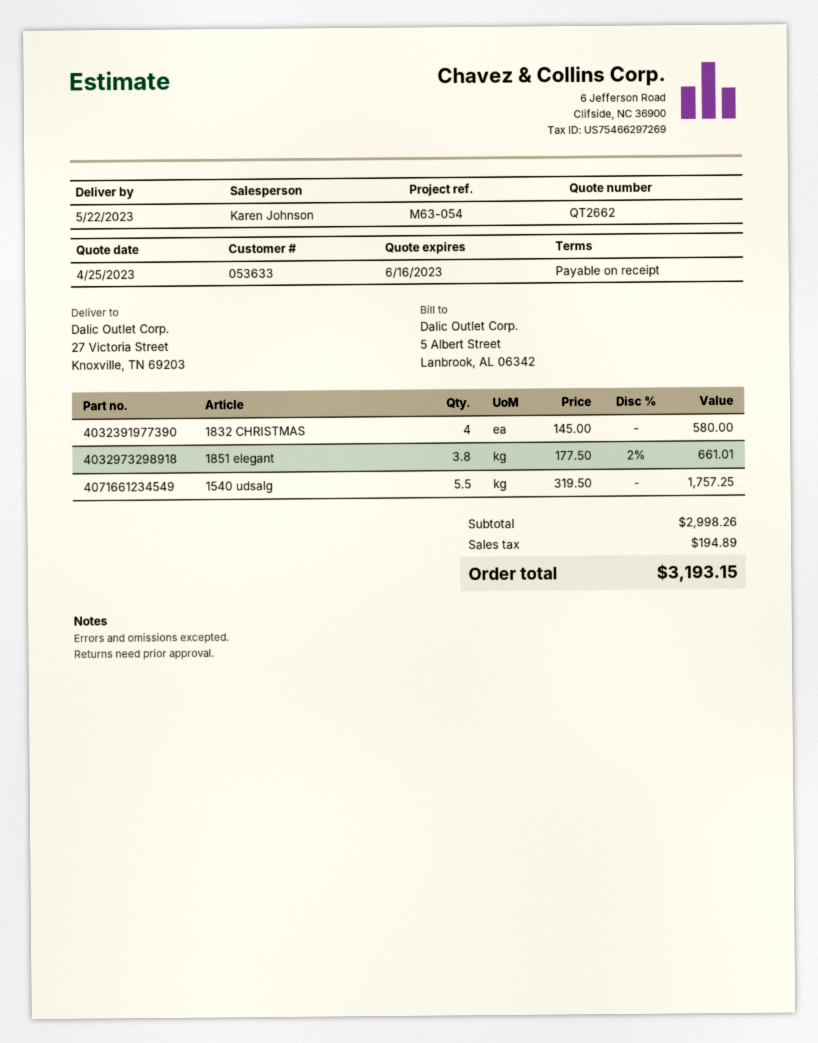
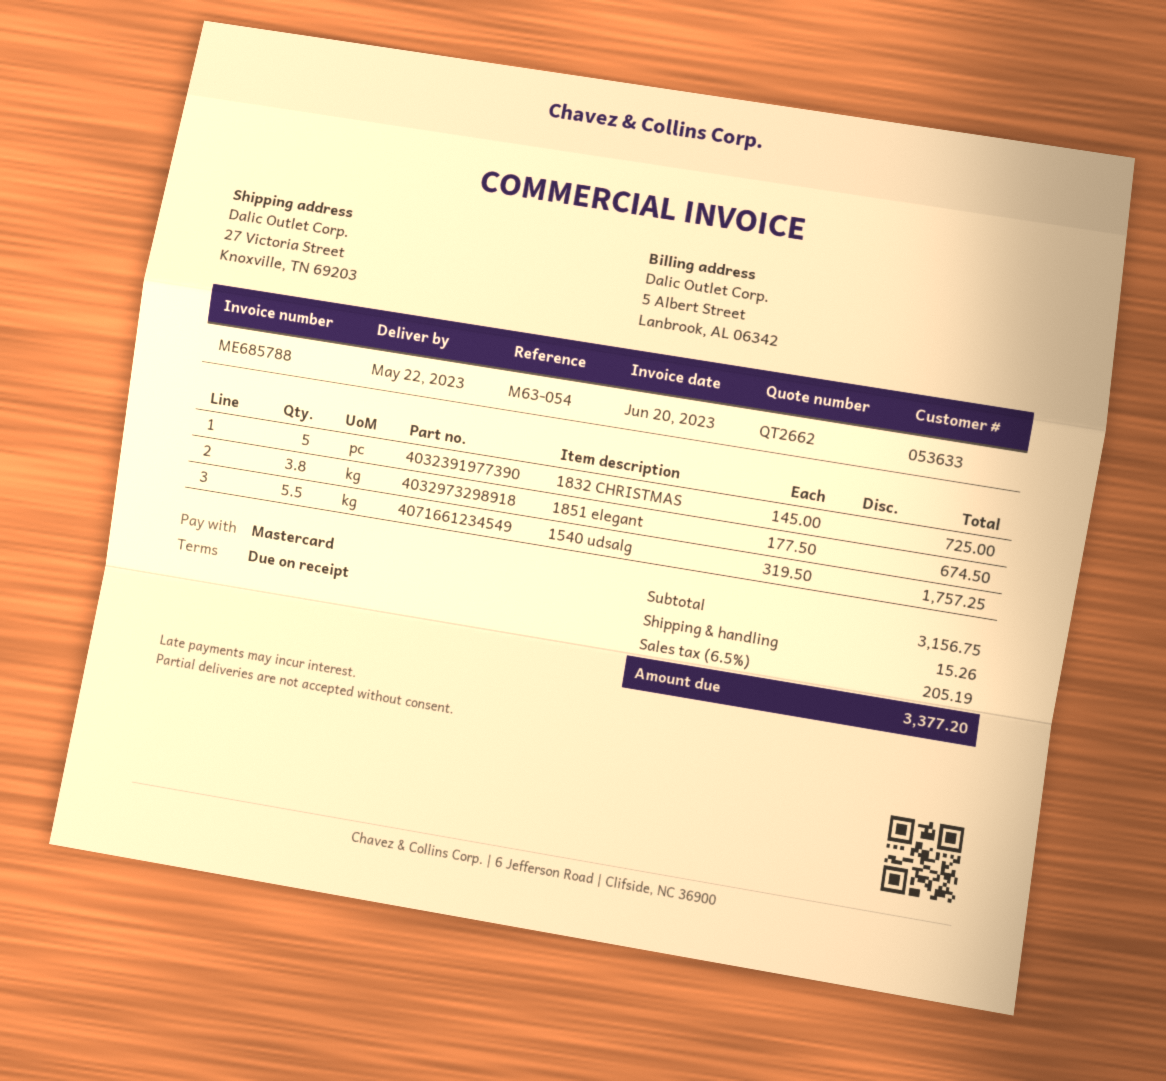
1832 CHRISTMAS: 4 x 145.00 = 580.00 -> 5 x 145.00 = 725.00
1851 elegant: 3.8 x 177.50 - 2% = 661.01 -> 3.8 x 177.50 = 674.50
subtotal: 2998.26 -> 3156.75
shipping: none -> 15.26
tax: 194.89 -> 205.19
total: 3193.15 -> 3377.20

